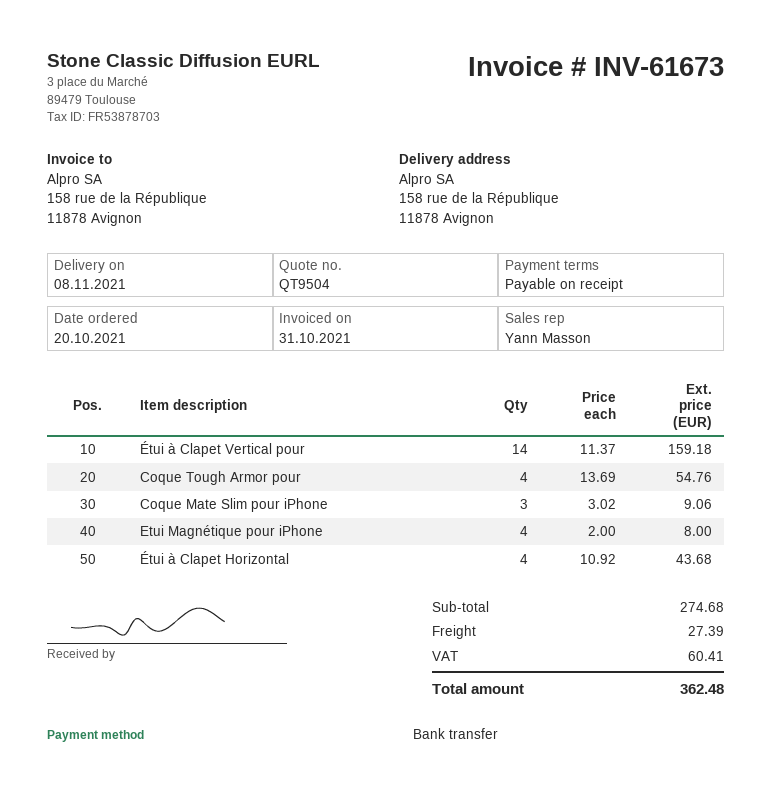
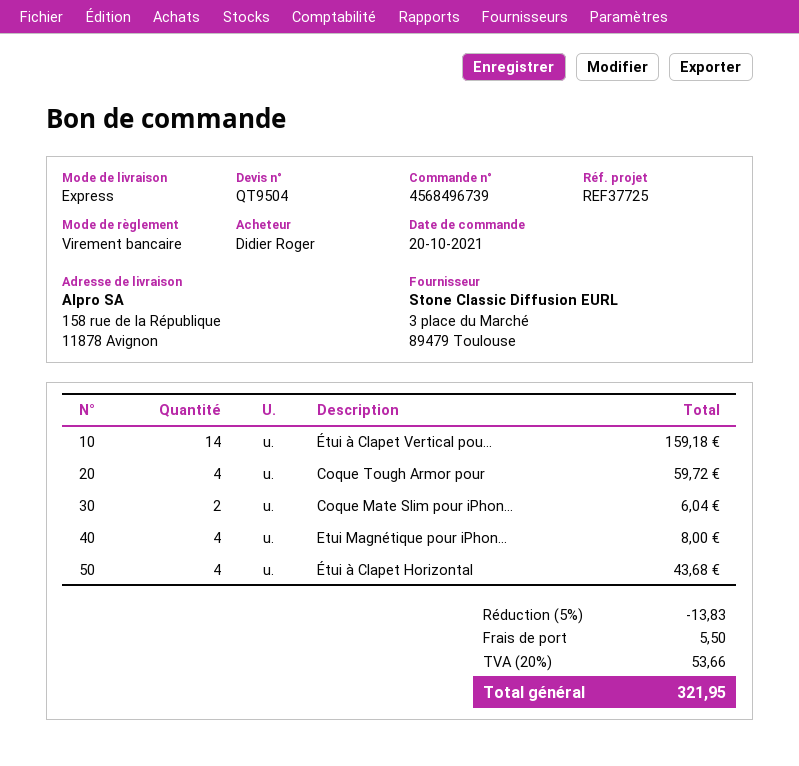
Coque Tough Armor pour: 4 for 54.76 -> 4 for 59.72
Coque Mate Slim pour iPhone: 3 for 9.06 -> 2 for 6.04
discount: none -> 5% = 13.83
shipping: 27.39 -> 5.50
tax: 60.41 -> 53.66
total: 362.48 -> 321.95

